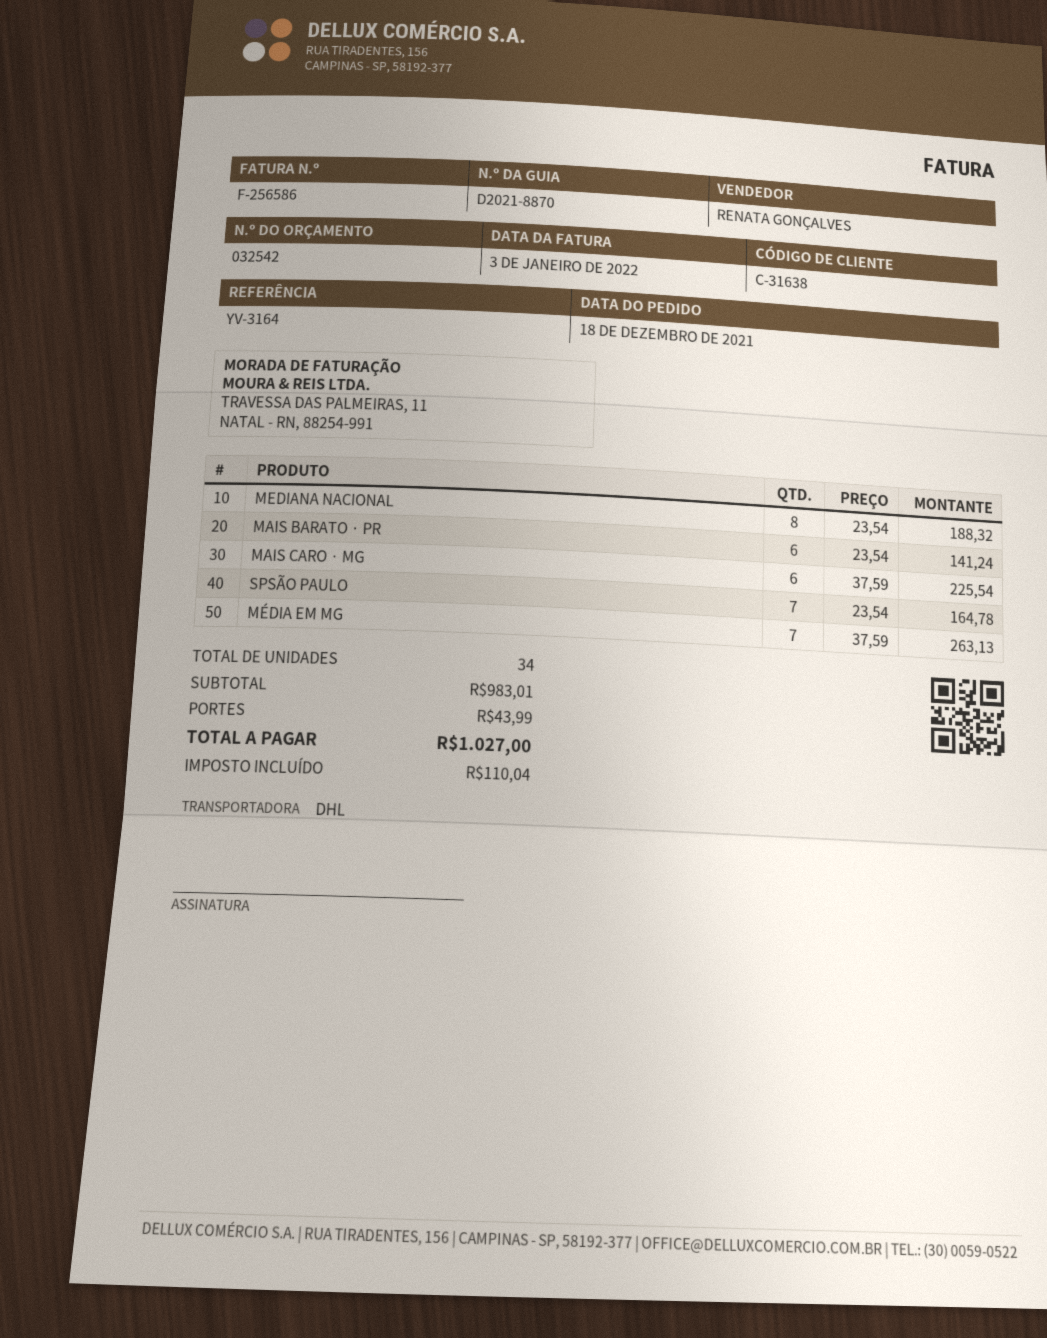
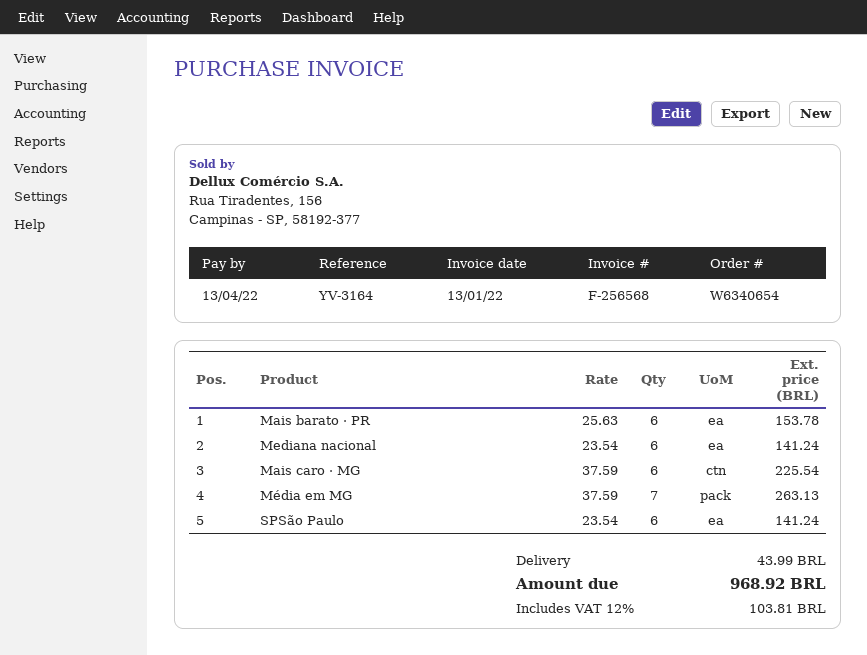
invoice number: F-256586 -> F-256568
invoice date: 2022-01-03 -> 2022-01-13
MEDIANA NACIONAL: 8 x 23.54 = 188.32 -> 6 x 23.54 = 141.24
MAIS BARATO · PR: 6 x 23.54 = 141.24 -> 6 x 25.63 = 153.78
SPSÃO PAULO: 7 x 23.54 = 164.78 -> 6 x 23.54 = 141.24
tax: 110.04 -> 103.81
total: 1027.00 -> 968.92

